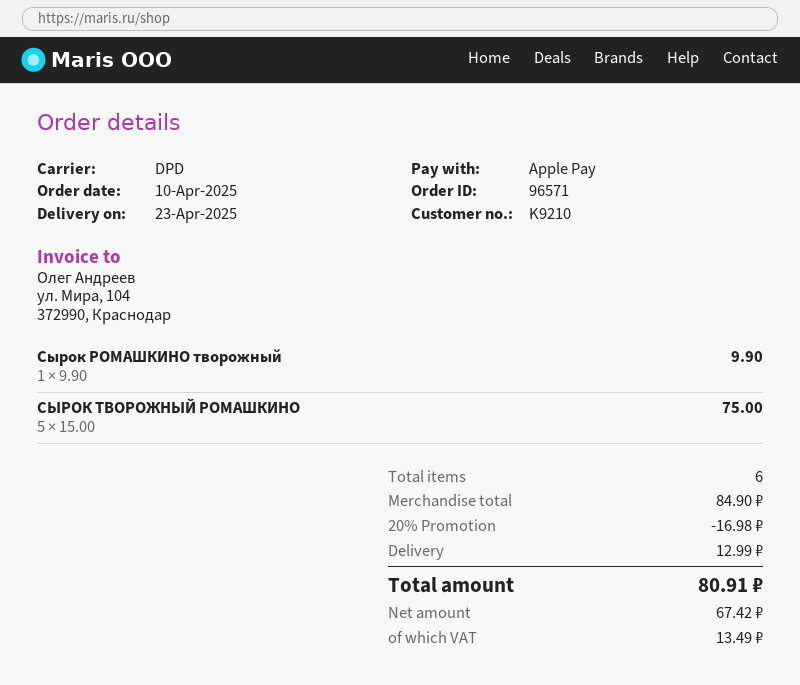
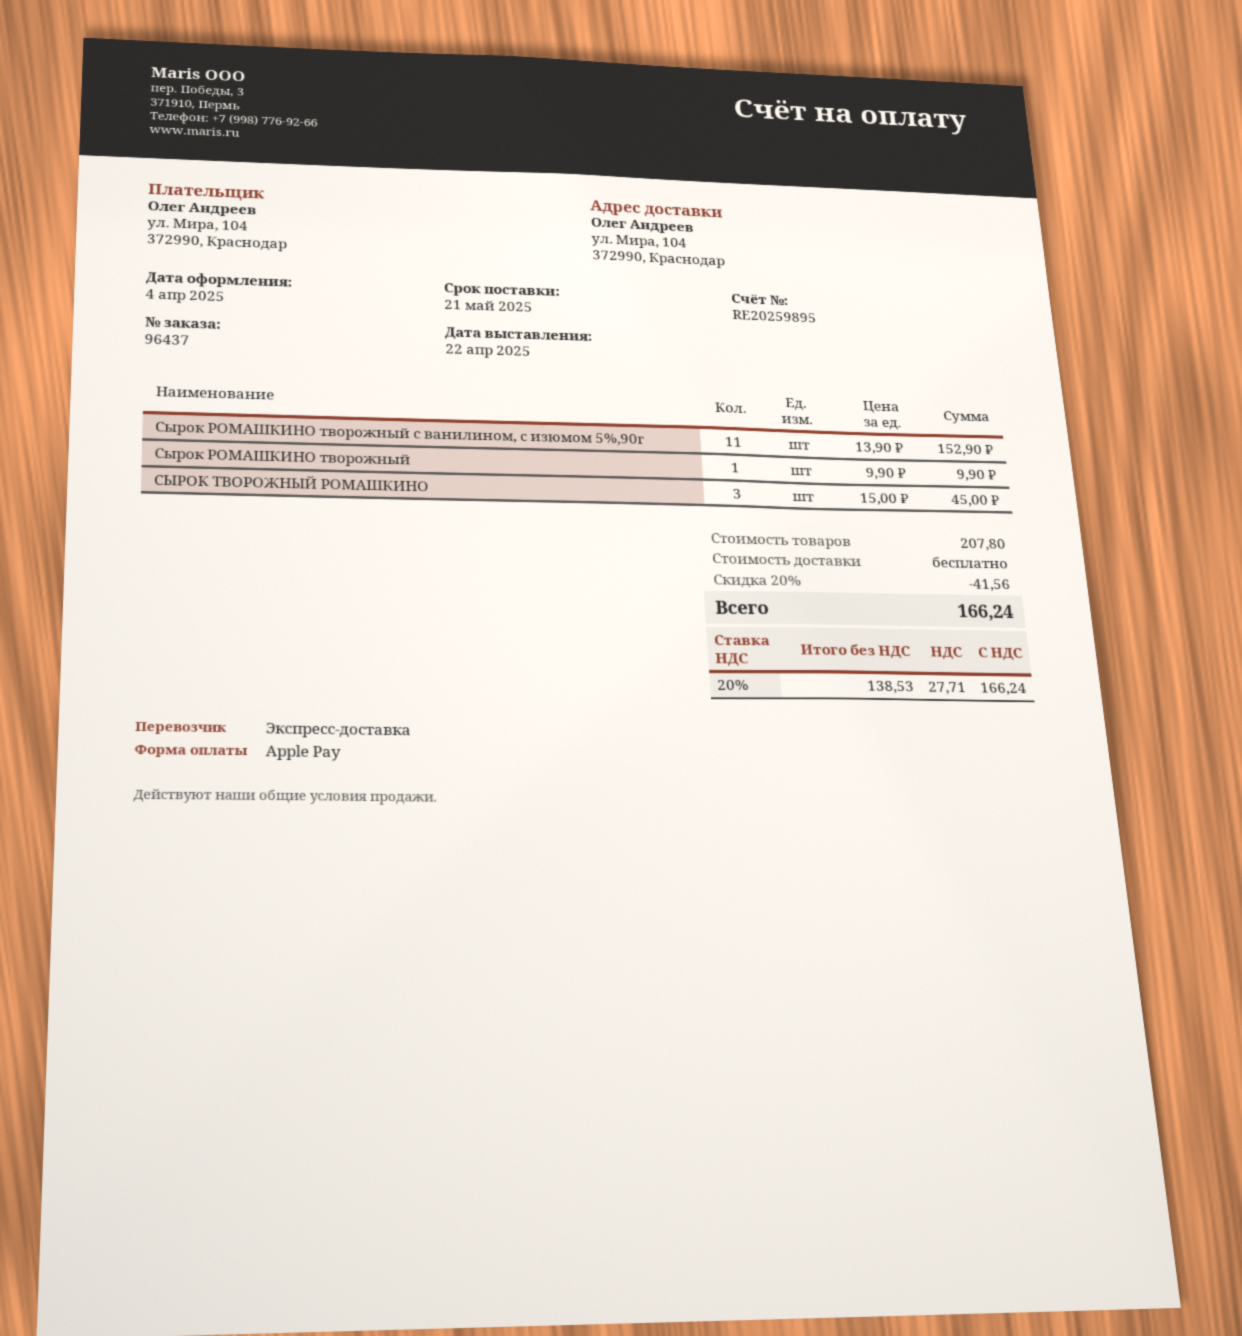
order number: 96571 -> 96437
order date: 2025-04-10 -> 2025-04-04
delivery date: 2025-04-23 -> 2025-05-21
shipping method: DPD -> express
СЫРОК ТВОРОЖНЫЙ РОМАШКИНО: 5 x 15.00 = 75.00 -> 3 x 15.00 = 45.00
Сырок РОМАШКИНО творожный с ванилином, с изюмом 5%,90г: none -> 11 x 13.90 = 152.90
subtotal: 84.90 -> 207.80
discount: 20% = 16.98 -> 20% = 41.56
shipping: 12.99 -> 0.00
net: 67.42 -> 138.53
tax: 13.49 -> 27.71
total: 80.91 -> 166.24

